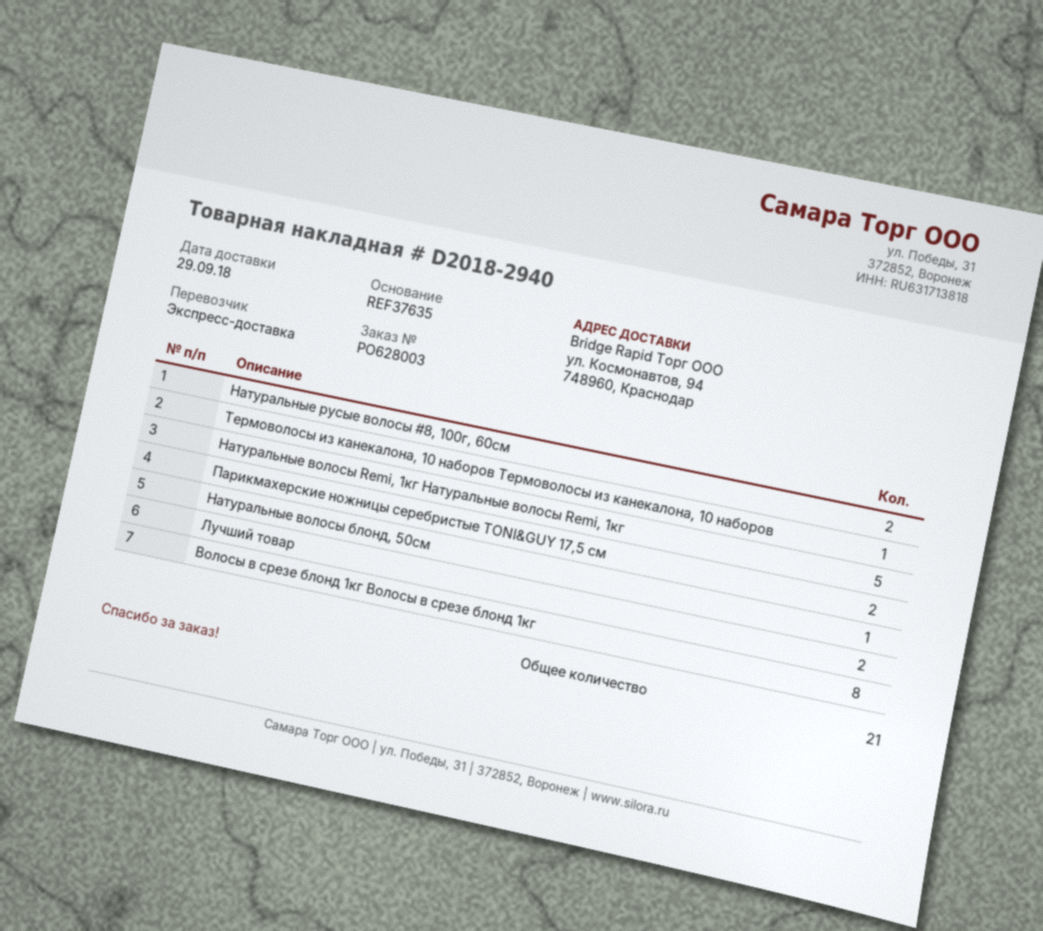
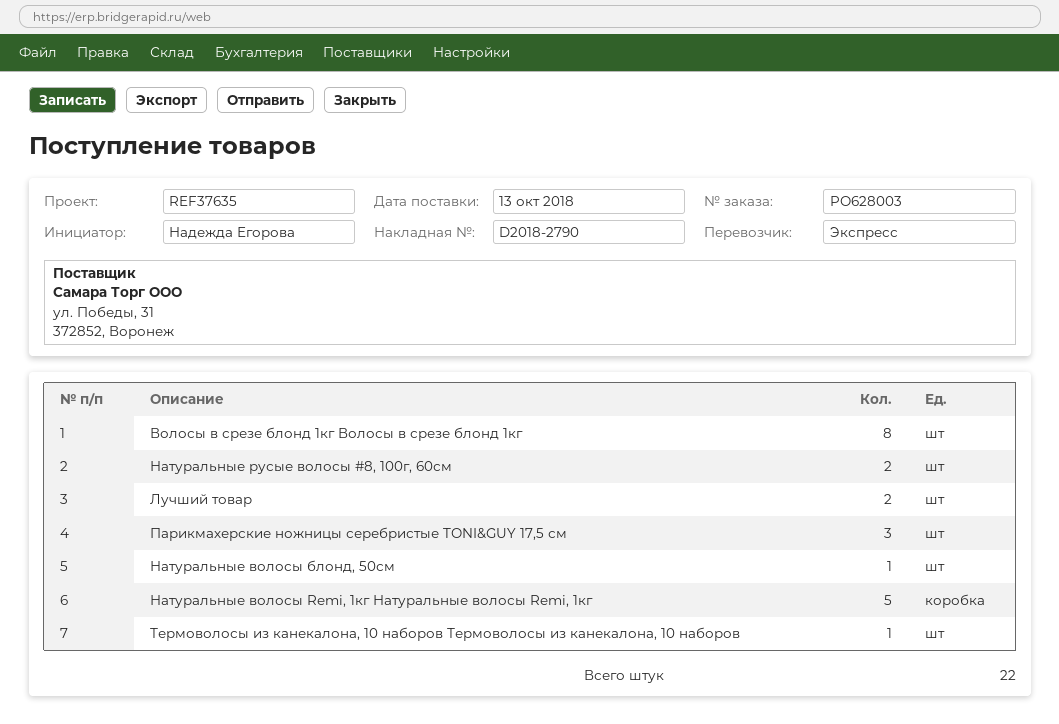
delivery note number: D2018-2940 -> D2018-2790
delivery date: 2018-09-29 -> 2018-10-13
Парикмахерские ножницы серебристые TONI&GUY 17,5 см: 2 -> 3
total quantity: 21 -> 22

